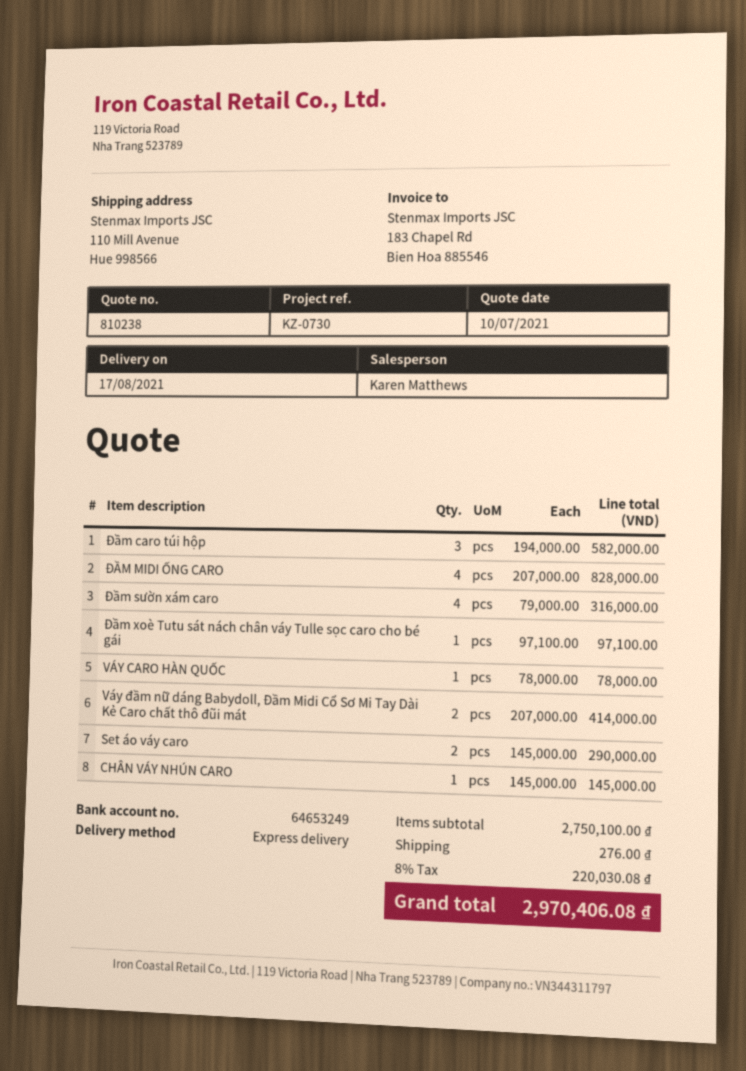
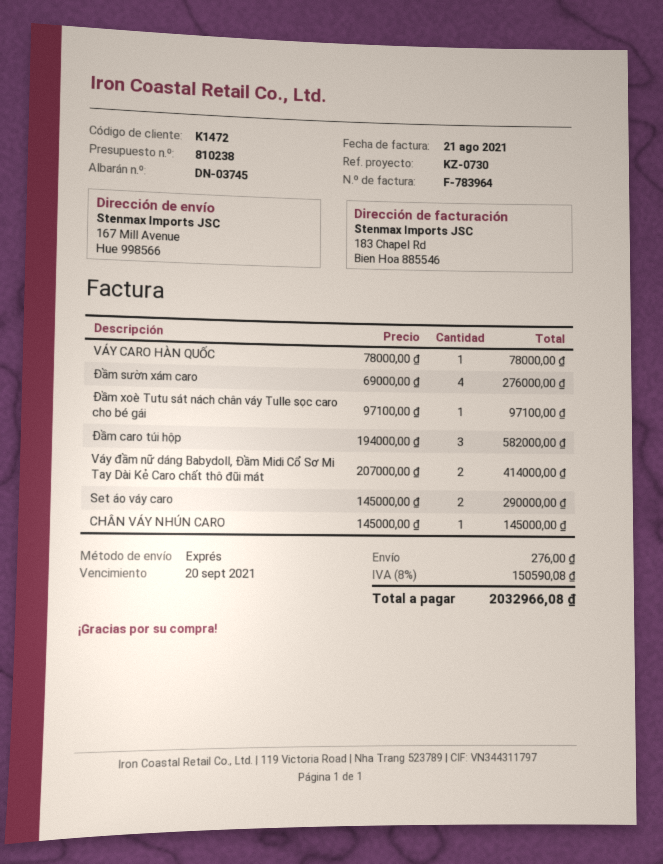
ship to: 110 Mill Avenue, Hue 998566 -> 167 Mill Avenue, Hue 998566
ĐẦM MIDI ỐNG CARO: 4 x 207000.00 = 828000.00 -> none
Đầm sườn xám caro: 4 x 79000.00 = 316000.00 -> 4 x 69000.00 = 276000.00
tax: 8% = 220030.08 -> 8% = 150590.08
total: 2970406.08 -> 2032966.08

